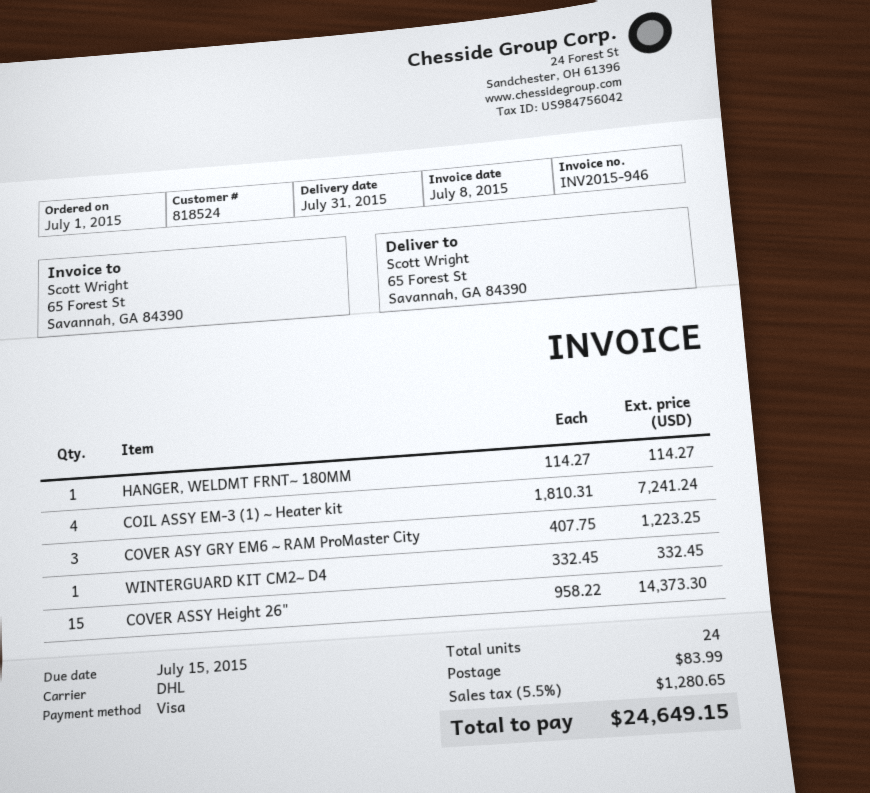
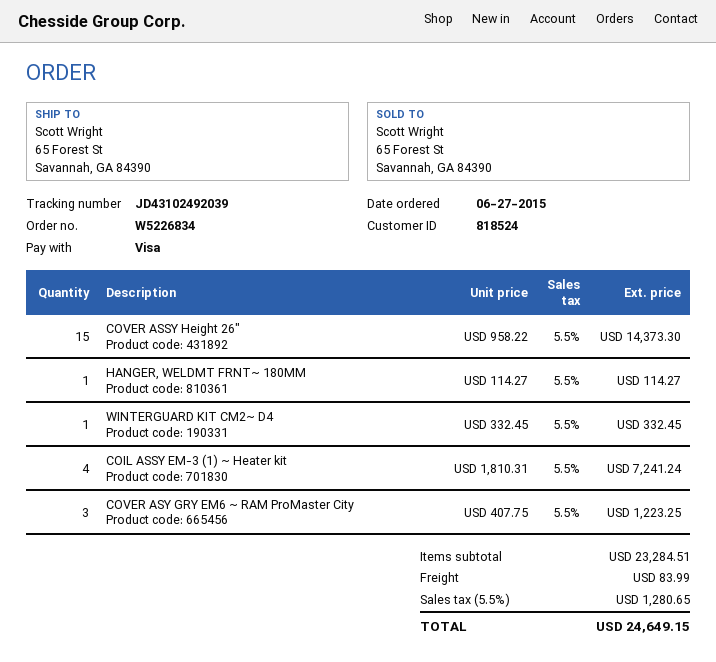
order date: 2015-07-01 -> 2015-06-27

